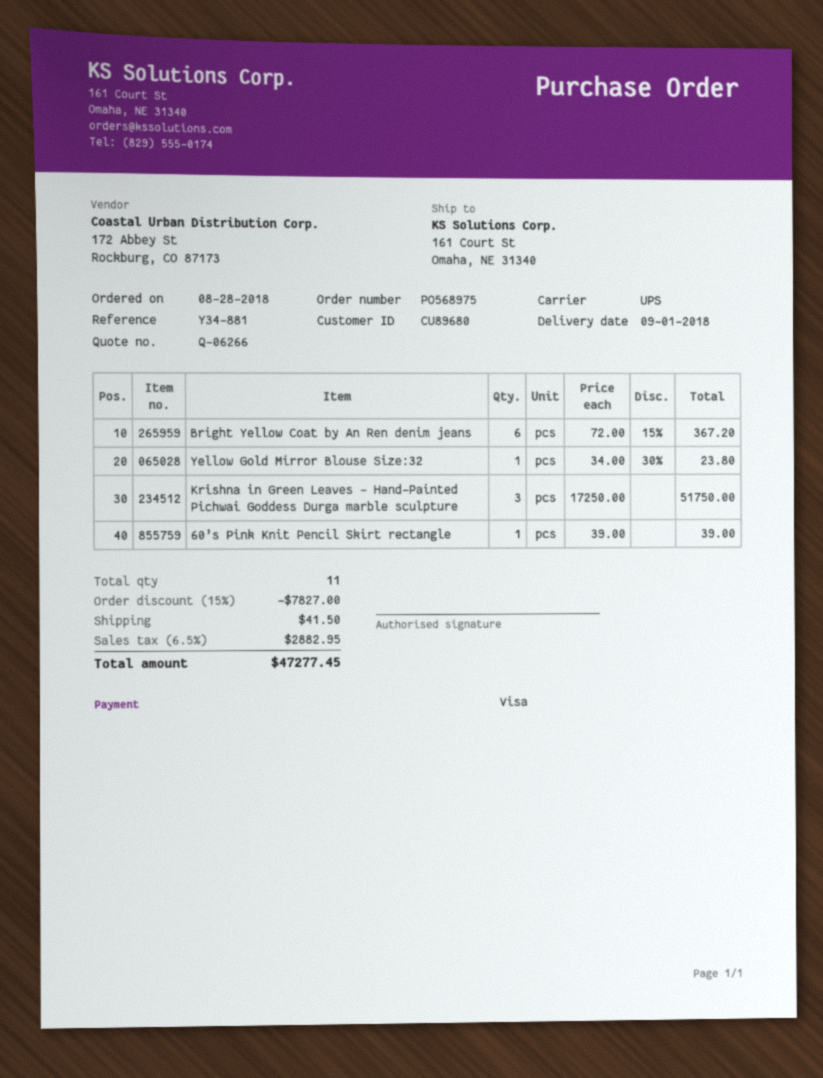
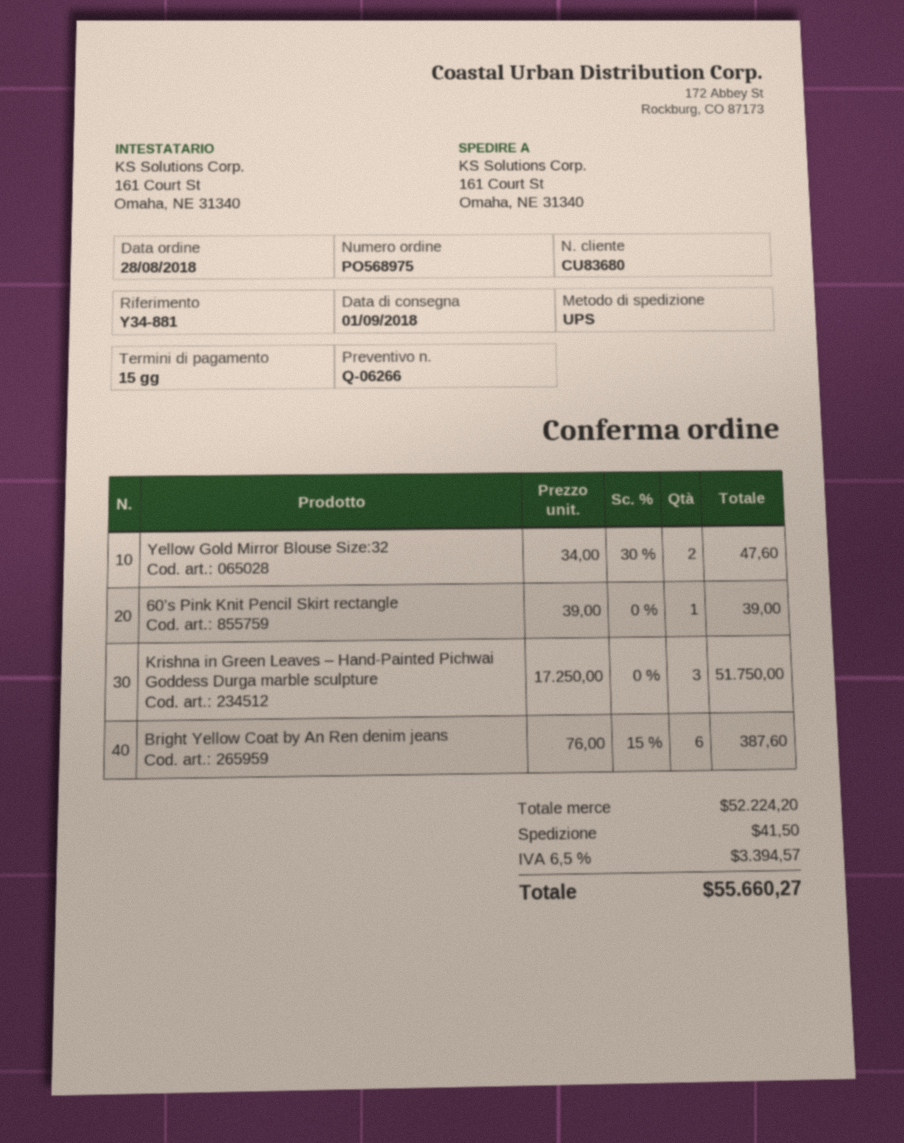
customer number: CU89680 -> CU83680
Bright Yellow Coat by An Ren denim jeans: 6 x 72.00 - 15% = 367.20 -> 6 x 76.00 - 15% = 387.60
Yellow Gold Mirror Blouse Size:32: 1 x 34.00 - 30% = 23.80 -> 2 x 34.00 - 30% = 47.60
discount: 15% = 7827.00 -> none
tax: 6.5% = 2882.95 -> 6.5% = 3394.57
total: 47277.45 -> 55660.27

